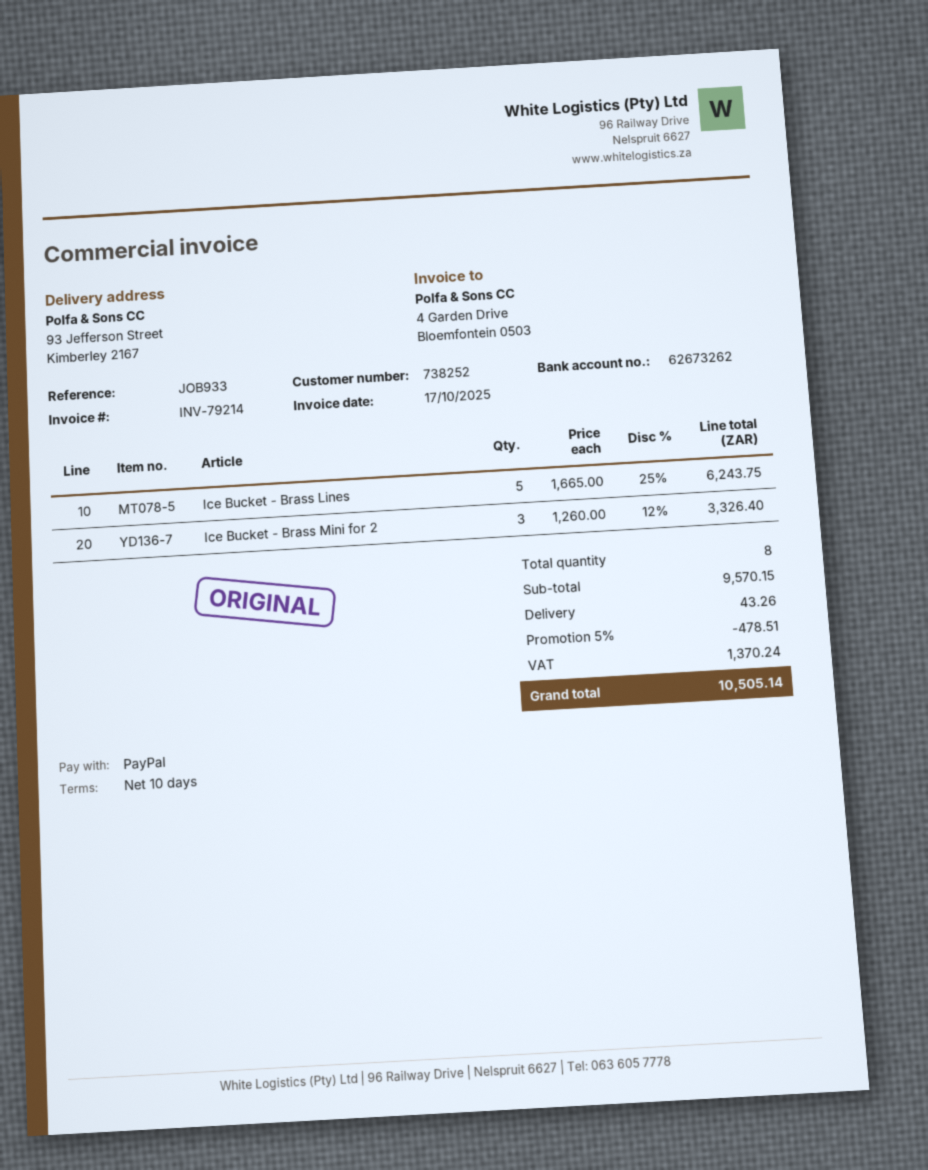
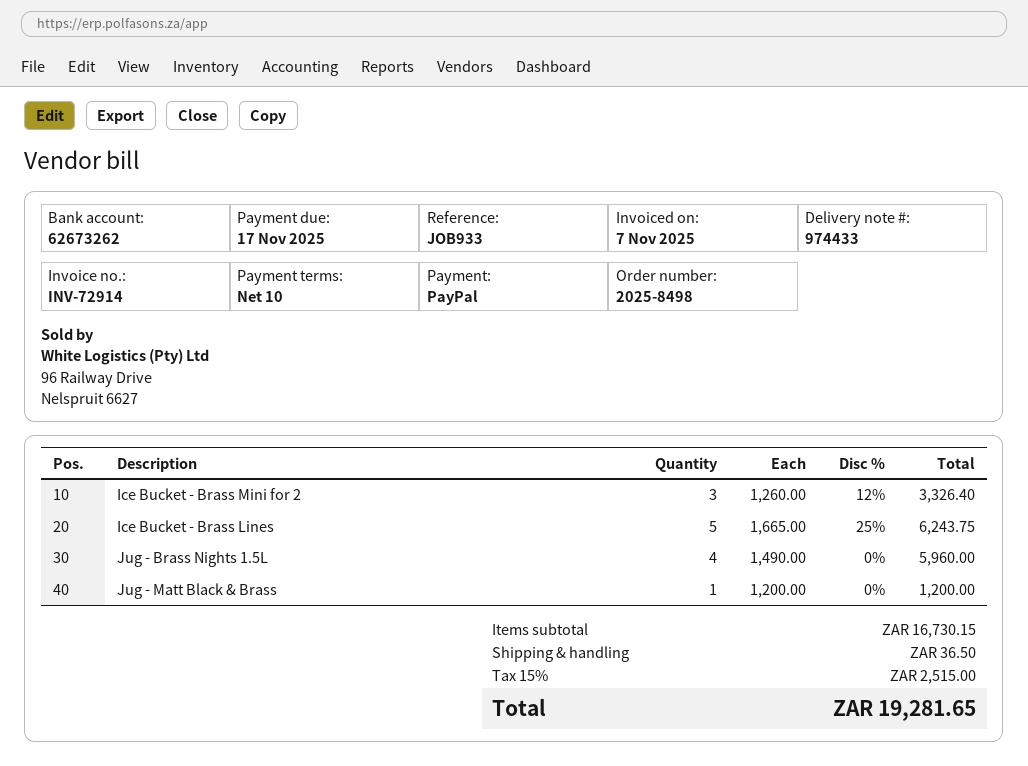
invoice number: INV-79214 -> INV-72914
invoice date: 2025-10-17 -> 2025-11-07
Jug - Brass Nights 1.5L: none -> 4 x 1490.00 = 5960.00
Jug - Matt Black & Brass: none -> 1 x 1200.00 = 1200.00
subtotal: 9570.15 -> 16730.15
discount: 5% = 478.51 -> none
shipping: 43.26 -> 36.50
tax: 1370.24 -> 2515.00
total: 10505.14 -> 19281.65

